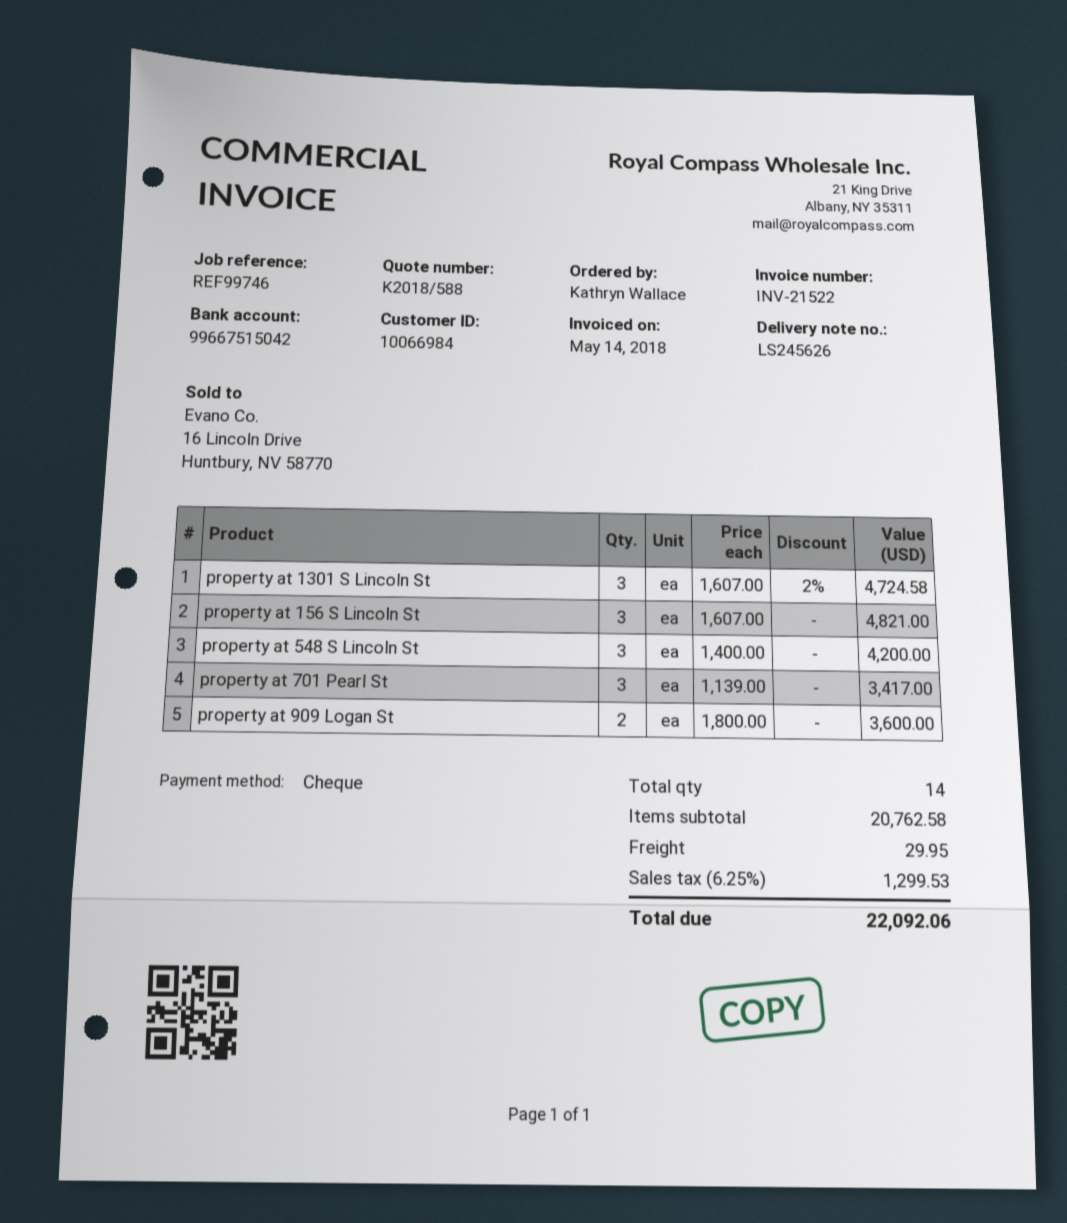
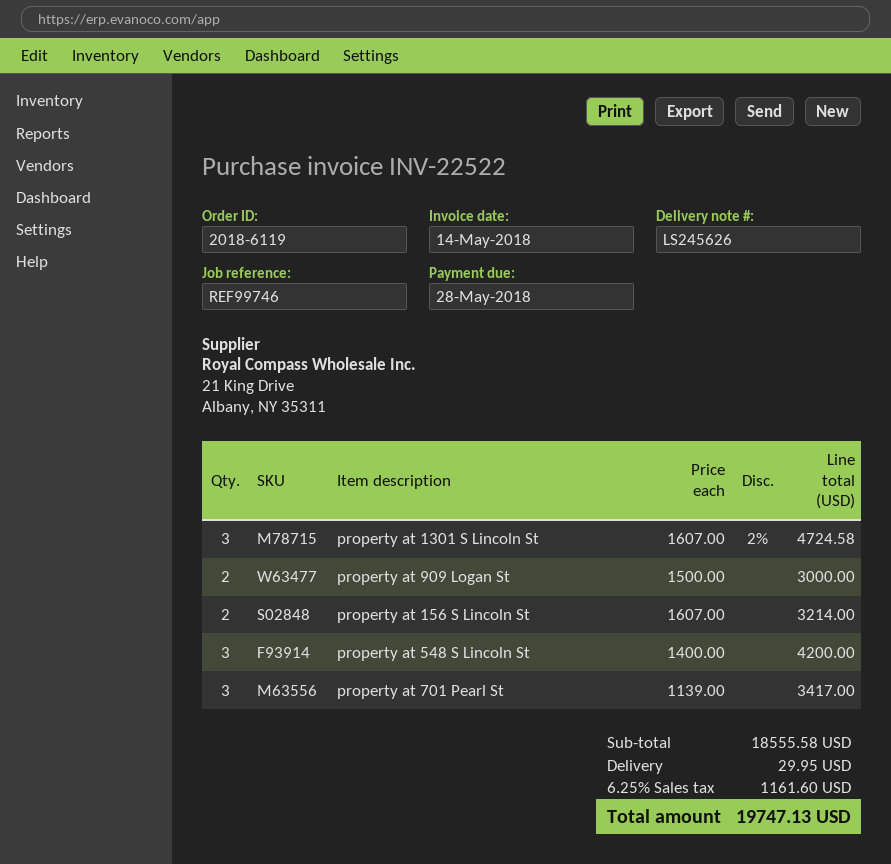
invoice number: INV-21522 -> INV-22522
property at 156 S Lincoln St: 3 x 1607.00 = 4821.00 -> 2 x 1607.00 = 3214.00
property at 909 Logan St: 2 x 1800.00 = 3600.00 -> 2 x 1500.00 = 3000.00
subtotal: 20762.58 -> 18555.58
tax: 6.25% = 1299.53 -> 6.25% = 1161.60
total: 22092.06 -> 19747.13

